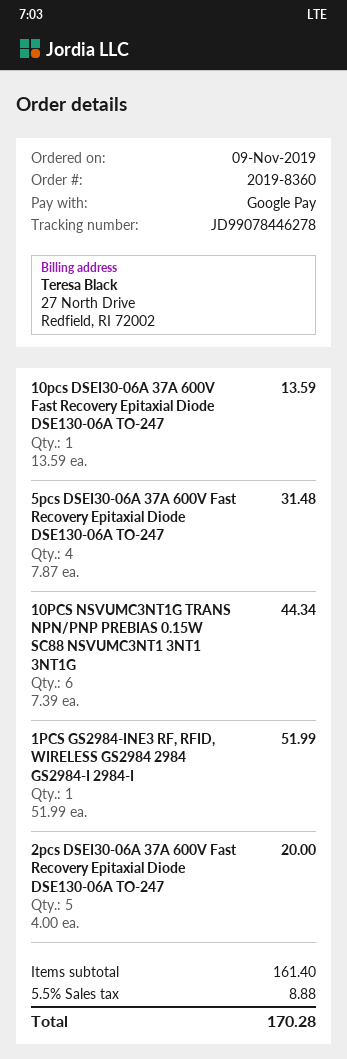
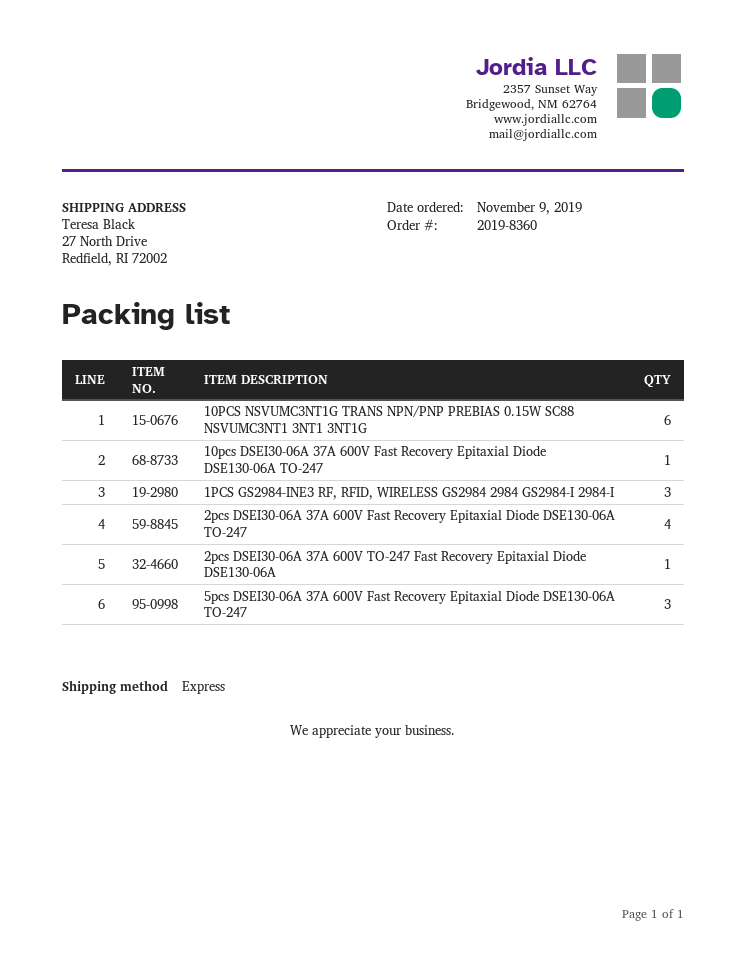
5pcs DSEI30-06A 37A 600V Fast Recovery Epitaxial Diode DSE130-06A TO-247: 4 -> 3
1PCS GS2984-INE3 RF, RFID, WIRELESS GS2984 2984 GS2984-I 2984-I: 1 -> 3
2pcs DSEI30-06A 37A 600V Fast Recovery Epitaxial Diode DSE130-06A TO-247: 5 -> 4
2pcs DSEI30-06A 37A 600V TO-247 Fast Recovery Epitaxial Diode DSE130-06A: none -> 1

